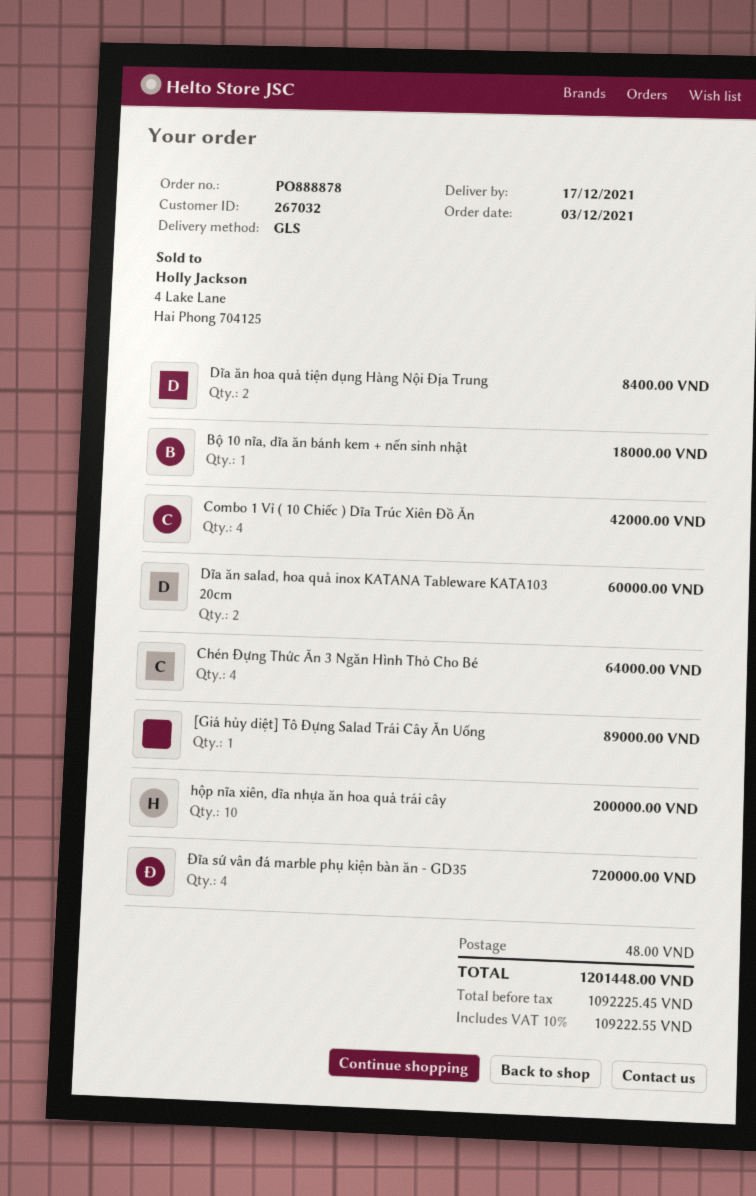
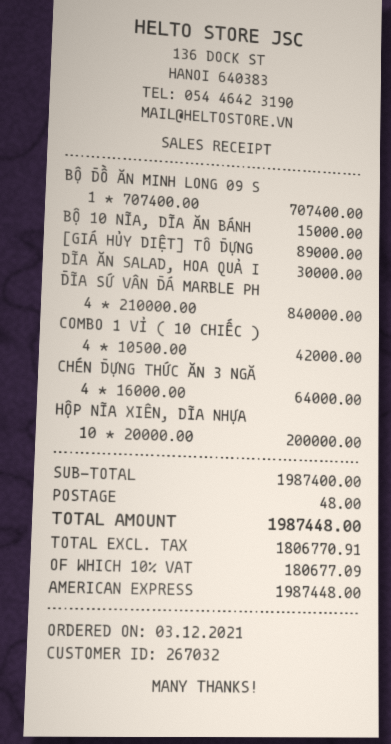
Dĩa ăn hoa quả tiện dụng Hàng Nội Địa Trung: 2 for 8400.00 -> none
Bộ 10 nĩa, dĩa ăn bánh kem + nến sinh nhật: 1 for 18000.00 -> 1 for 15000.00
Dĩa ăn salad, hoa quả inox KATANA Tableware KATA103 20cm: 2 for 60000.00 -> 1 for 30000.00
Đĩa sứ vân đá marble phụ kiện bàn ăn - GD35: 4 for 720000.00 -> 4 for 840000.00
BỘ ĐỒ ĂN MINH LONG 09 S: none -> 1 for 707400.00
net: 1092225.45 -> 1806770.91
tax: 10% = 109222.55 -> 10% = 180677.09
total: 1201448.00 -> 1987448.00

